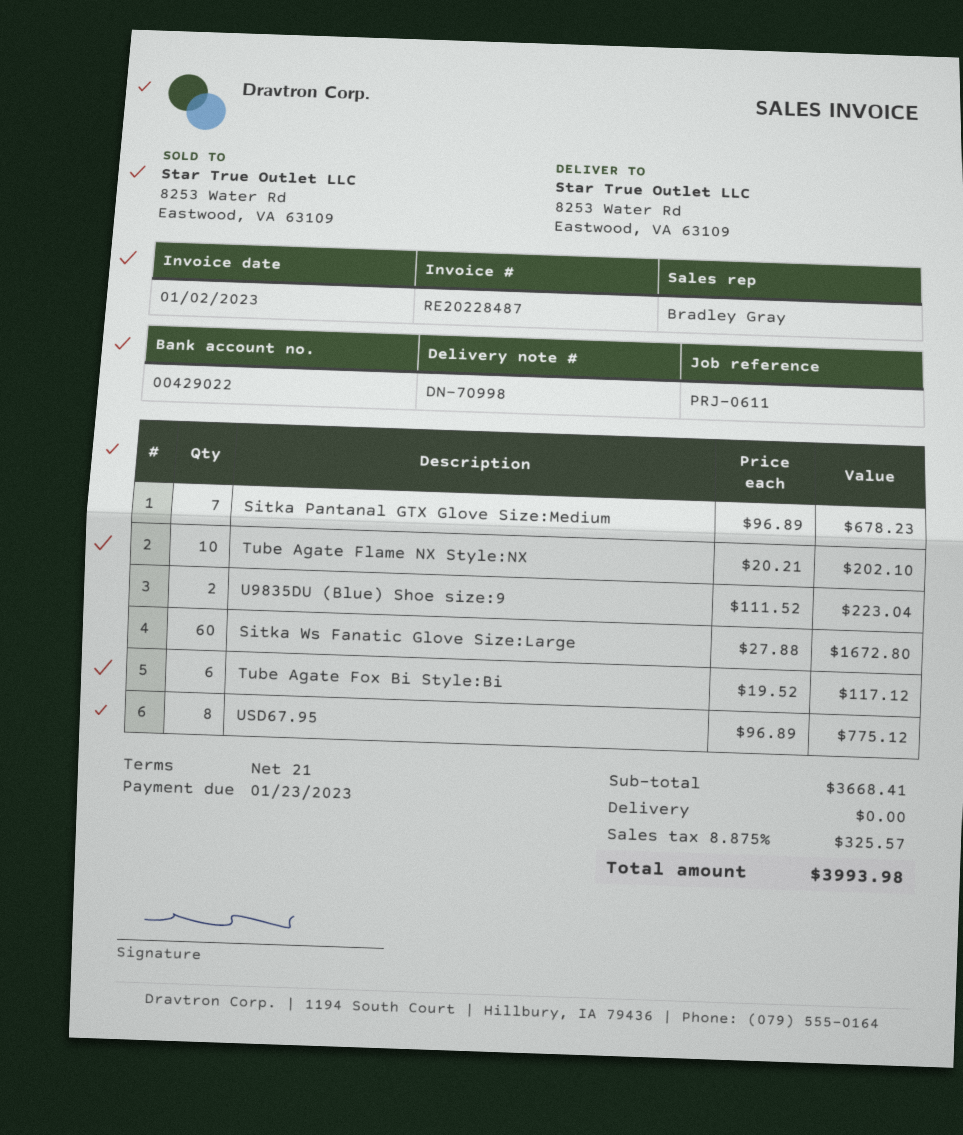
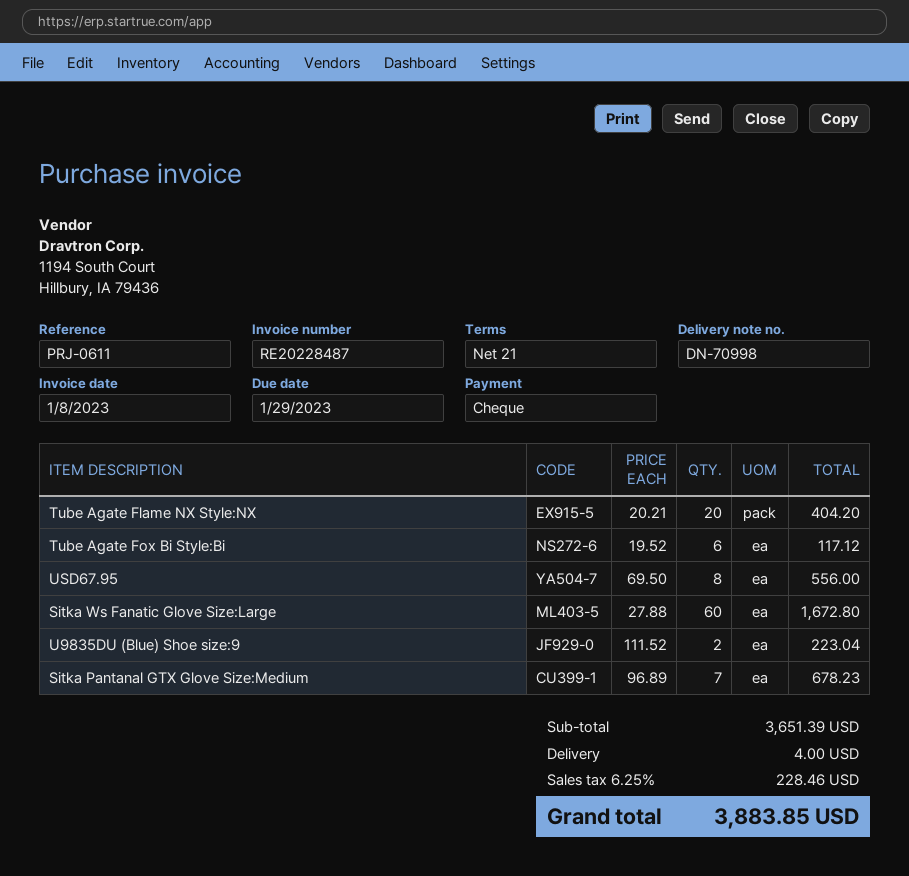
invoice date: 2023-01-02 -> 2023-01-08
due date: 2023-01-23 -> 2023-01-29
Tube Agate Flame NX Style:NX: 10 x 20.21 = 202.10 -> 20 x 20.21 = 404.20
USD67.95: 8 x 96.89 = 775.12 -> 8 x 69.50 = 556.00
subtotal: 3668.41 -> 3651.39
shipping: 0.00 -> 4.00
tax: 8.875% = 325.57 -> 6.25% = 228.46
total: 3993.98 -> 3883.85

